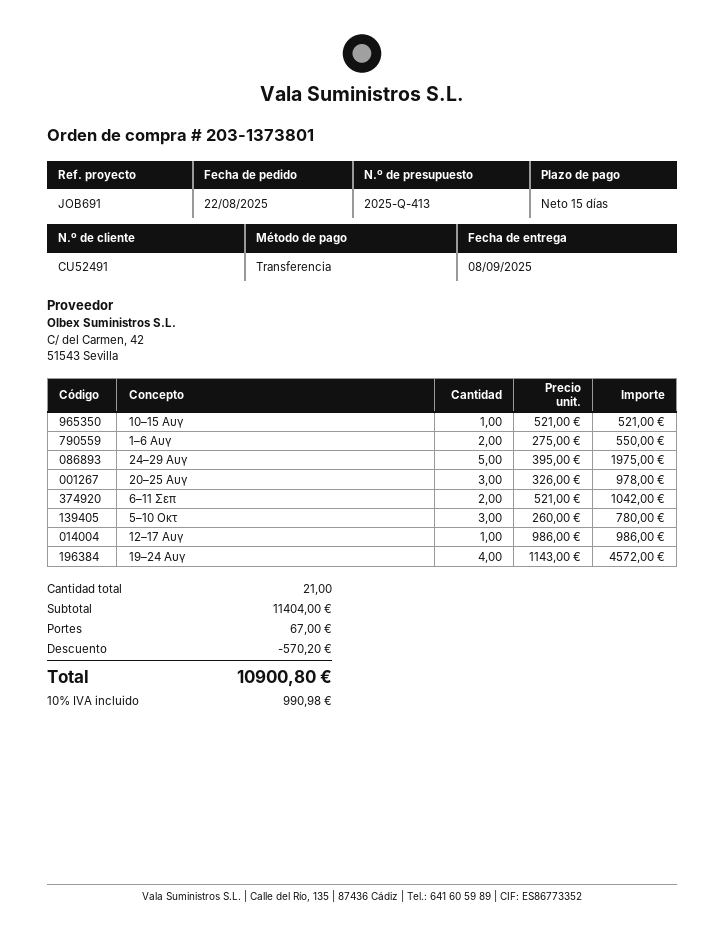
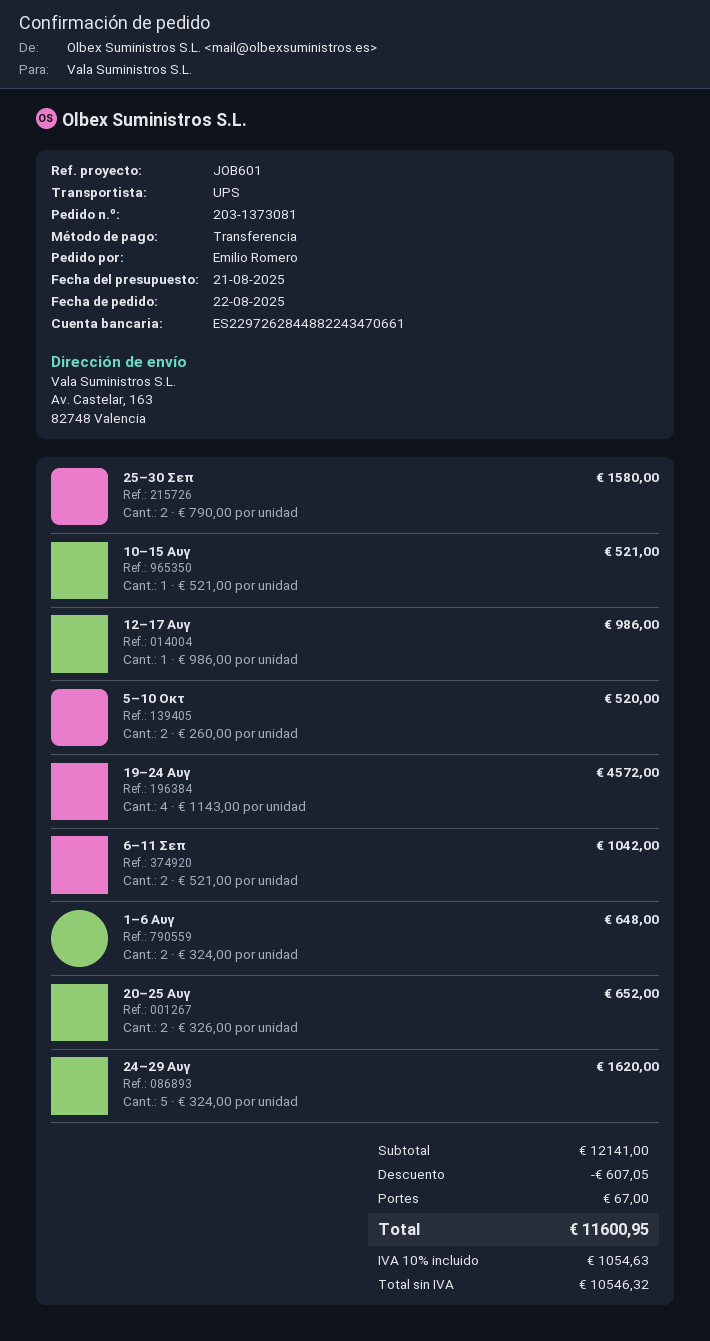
order number: 203-1373801 -> 203-1373081
reference: JOB691 -> JOB601
1–6 Αυγ: 2 x 275.00 = 550.00 -> 2 x 324.00 = 648.00
24–29 Αυγ: 5 x 395.00 = 1975.00 -> 5 x 324.00 = 1620.00
20–25 Αυγ: 3 x 326.00 = 978.00 -> 2 x 326.00 = 652.00
5–10 Οκτ: 3 x 260.00 = 780.00 -> 2 x 260.00 = 520.00
25–30 Σεπ: none -> 2 x 790.00 = 1580.00
subtotal: 11404.00 -> 12141.00
discount: 570.20 -> 607.05
tax: 10% = 990.98 -> 10% = 1054.63
total: 10900.80 -> 11600.95

